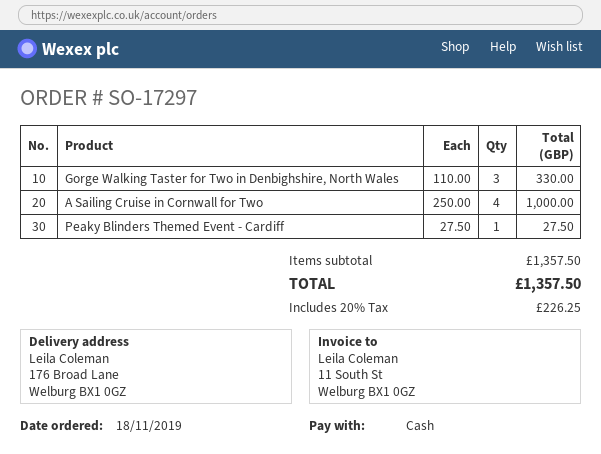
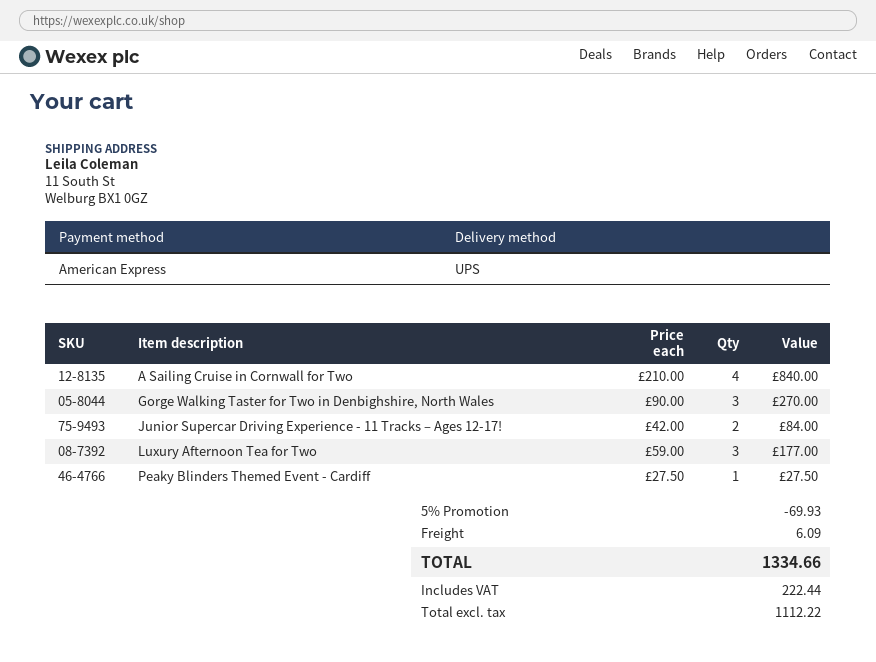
payment method: cash -> American Express
ship to: 176 Broad Lane, Welburg BX1 0GZ -> 11 South St, Welburg BX1 0GZ
Gorge Walking Taster for Two in Denbighshire, North Wales: 3 x 110.00 = 330.00 -> 3 x 90.00 = 270.00
A Sailing Cruise in Cornwall for Two: 4 x 250.00 = 1000.00 -> 4 x 210.00 = 840.00
Junior Supercar Driving Experience - 11 Tracks – Ages 12-17!: none -> 2 x 42.00 = 84.00
Luxury Afternoon Tea for Two: none -> 3 x 59.00 = 177.00
discount: none -> 5% = 69.93
shipping: none -> 6.09
tax: 226.25 -> 222.44
total: 1357.50 -> 1334.66

